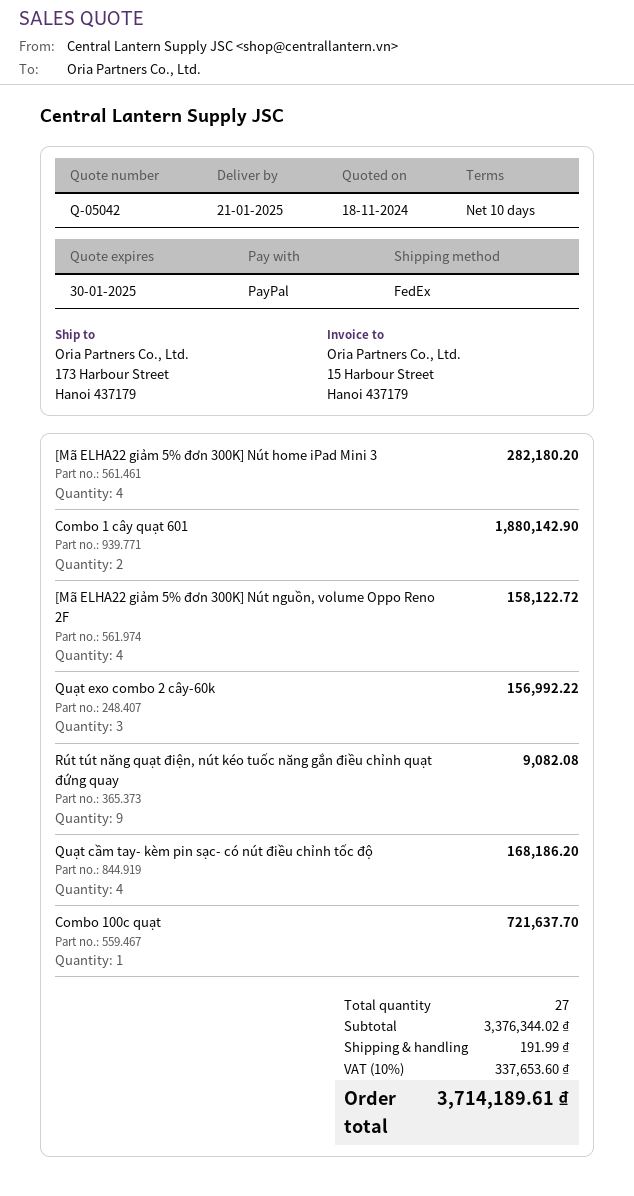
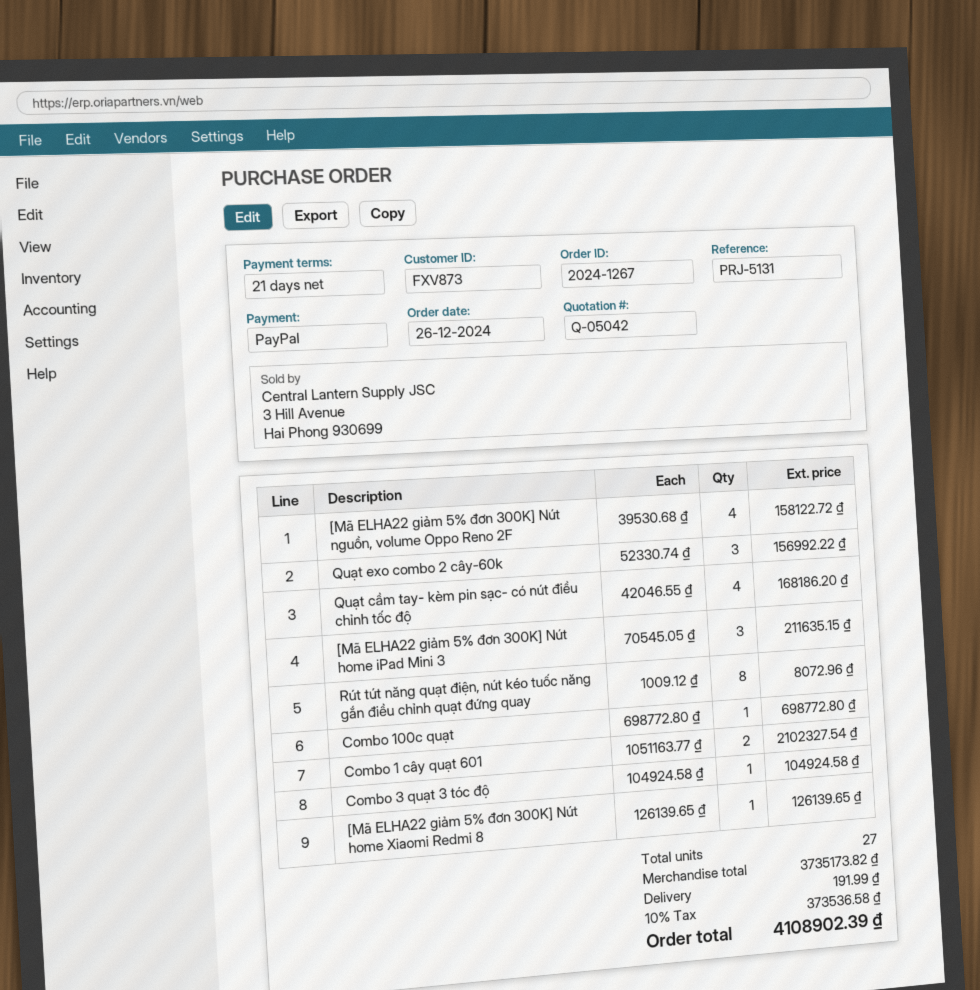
payment terms: 10 days -> 21 days
[Mã ELHA22 giảm 5% đơn 300K] Nút home iPad Mini 3: 4 for 282180.20 -> 3 for 211635.15
Combo 1 cây quạt 601: 2 for 1880142.90 -> 2 for 2102327.54
Rút tút năng quạt điện, nút kéo tuốc năng gắn điều chỉnh quạt đứng quay: 9 for 9082.08 -> 8 for 8072.96
Combo 100c quạt: 1 for 721637.70 -> 1 for 698772.80
Combo 3 quạt 3 tóc độ: none -> 1 for 104924.58
[Mã ELHA22 giảm 5% đơn 300K] Nút home Xiaomi Redmi 8: none -> 1 for 126139.65
subtotal: 3376344.02 -> 3735173.82
tax: 10% = 337653.60 -> 10% = 373536.58
total: 3714189.61 -> 4108902.39

